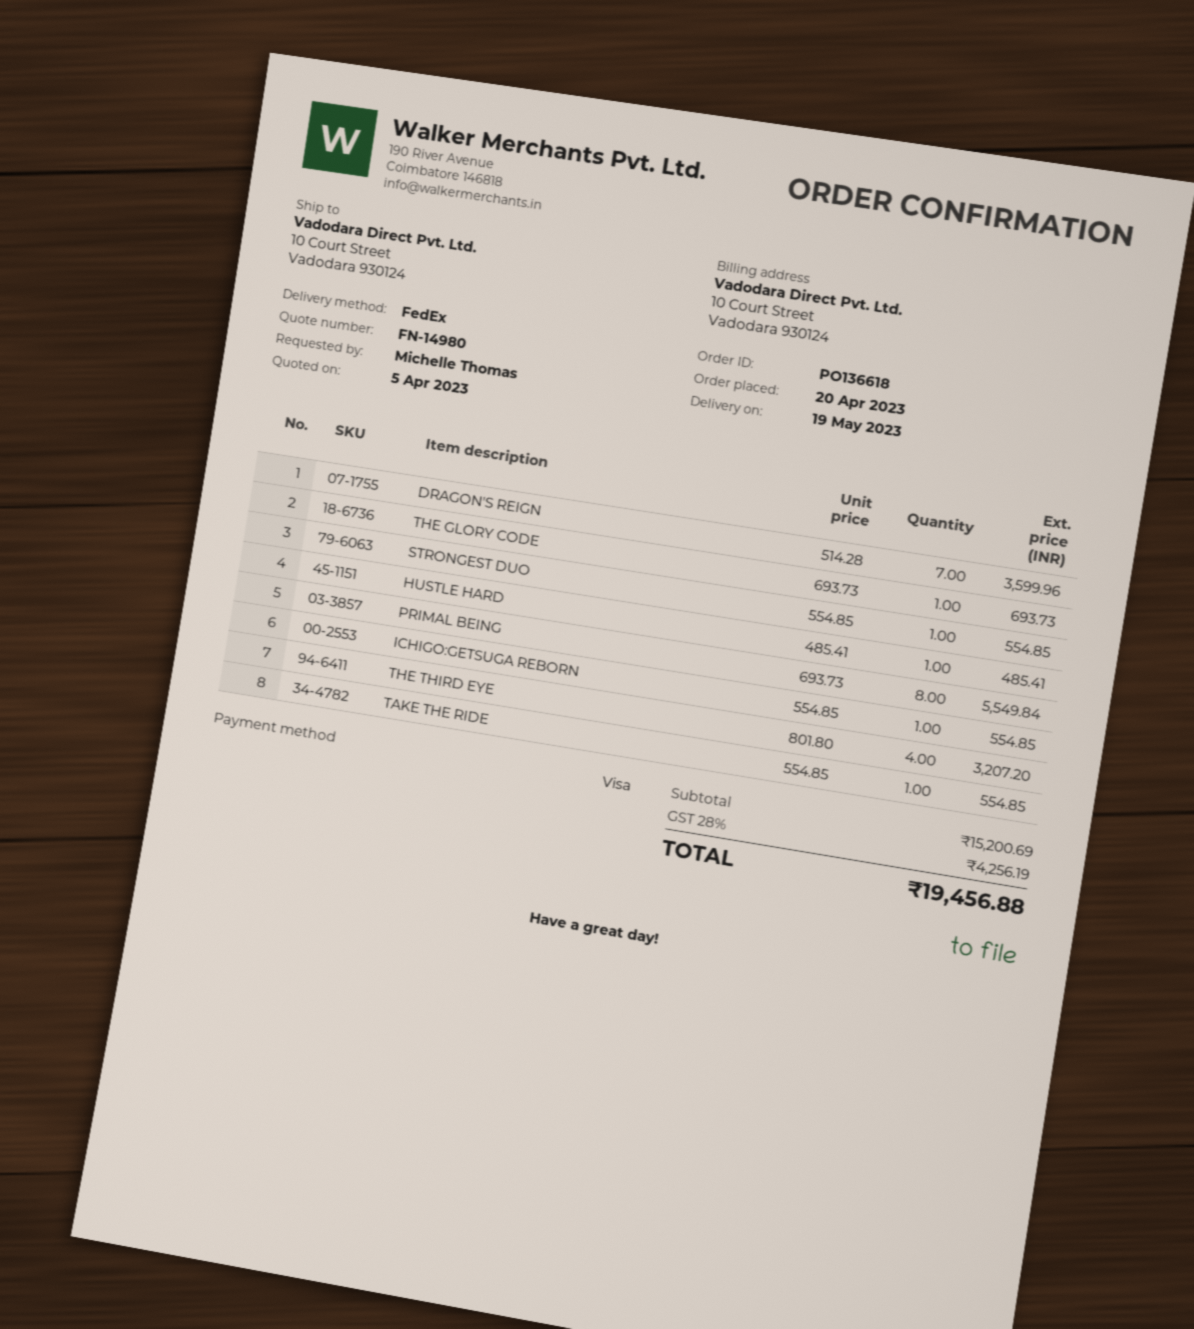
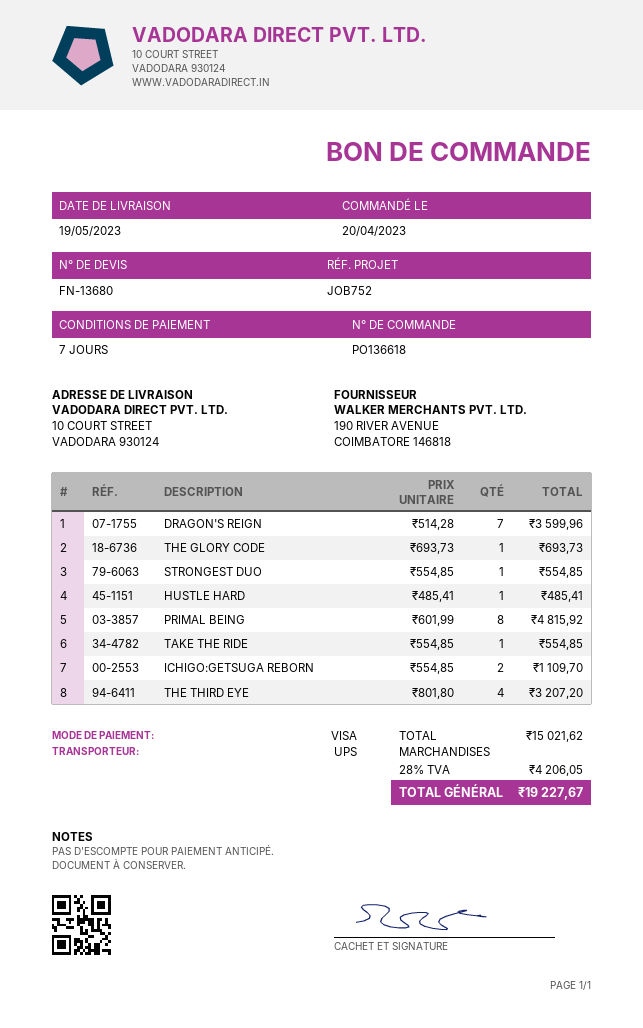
quote number: FN-14980 -> FN-13680
shipping method: FedEx -> UPS
PRIMAL BEING: 8 x 693.73 = 5549.84 -> 8 x 601.99 = 4815.92
ICHIGO:GETSUGA REBORN: 1 x 554.85 = 554.85 -> 2 x 554.85 = 1109.70
subtotal: 15200.69 -> 15021.62
tax: 28% = 4256.19 -> 28% = 4206.05
total: 19456.88 -> 19227.67

